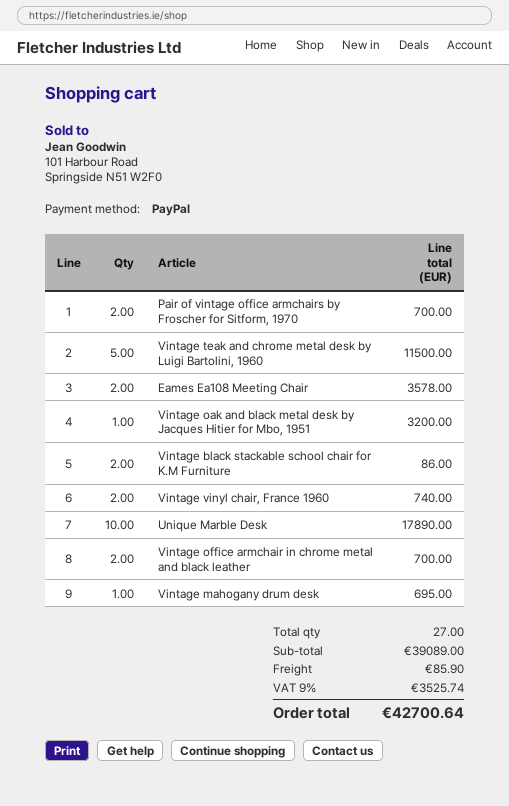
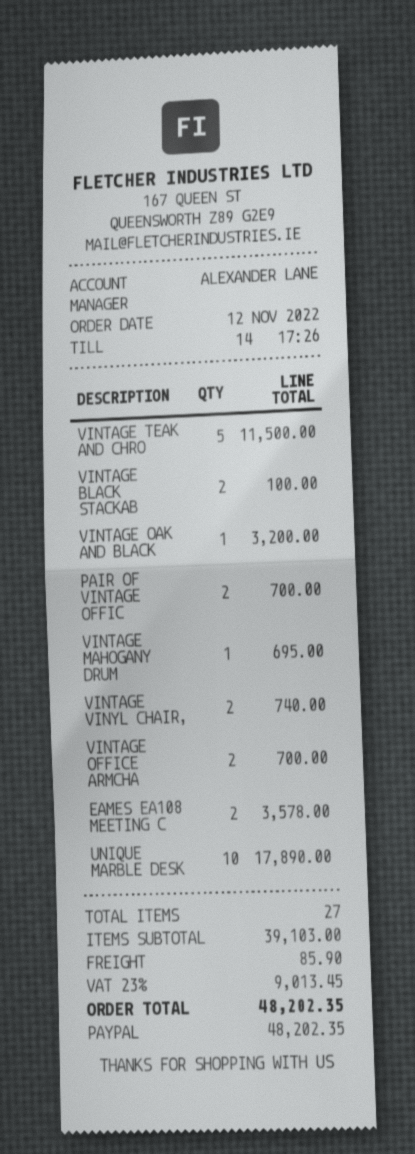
Vintage black stackable school chair for K.M Furniture: 2 for 86.00 -> 2 for 100.00
subtotal: 39089.00 -> 39103.00
tax: 9% = 3525.74 -> 23% = 9013.45
total: 42700.64 -> 48202.35

